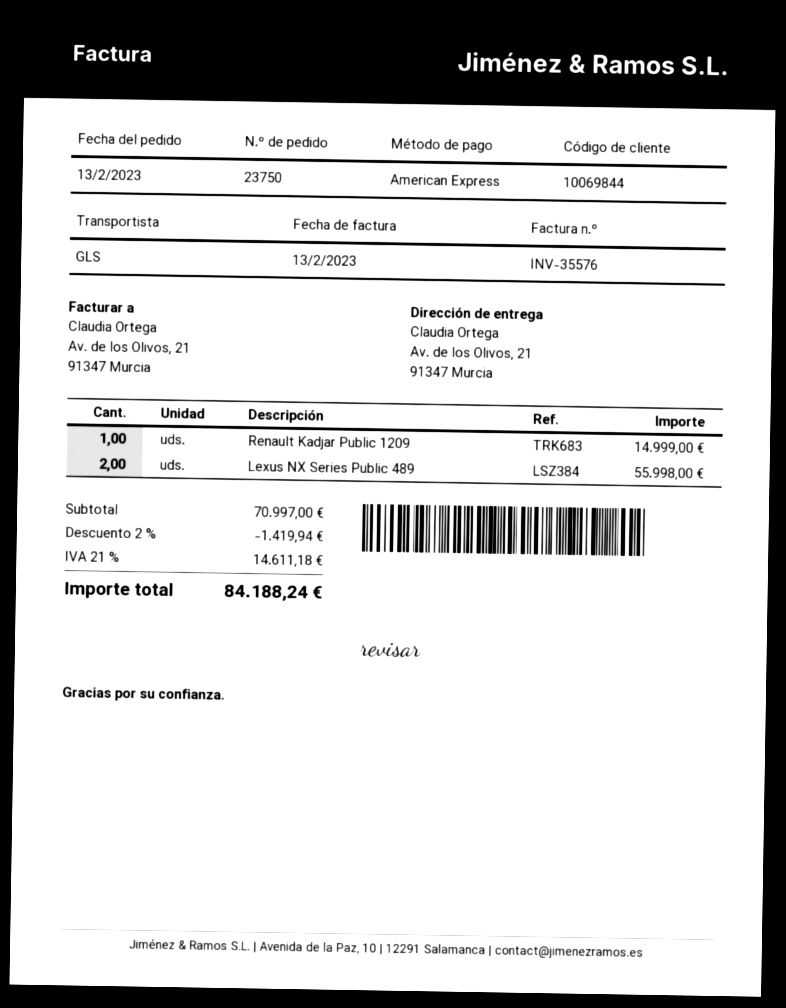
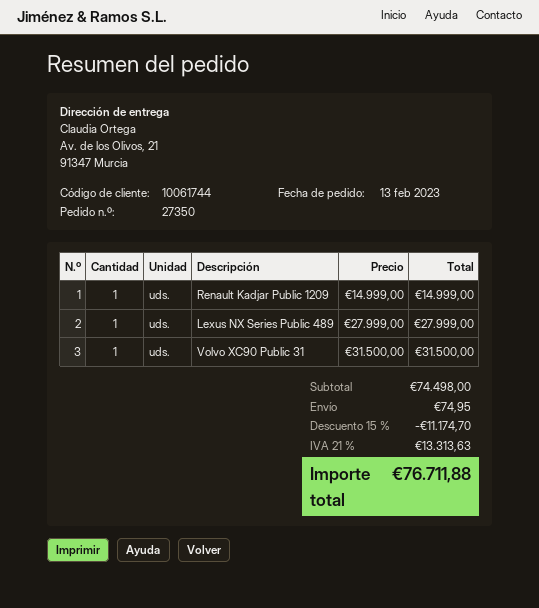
order number: 23750 -> 27350
customer number: 10069844 -> 10061744
Lexus NX Series Public 489: 2 for 55998.00 -> 1 for 27999.00
Volvo XC90 Public 31: none -> 1 for 31500.00
subtotal: 70997.00 -> 74498.00
discount: 2% = 1419.94 -> 15% = 11174.70
shipping: none -> 74.95
tax: 21% = 14611.18 -> 21% = 13313.63
total: 84188.24 -> 76711.88

